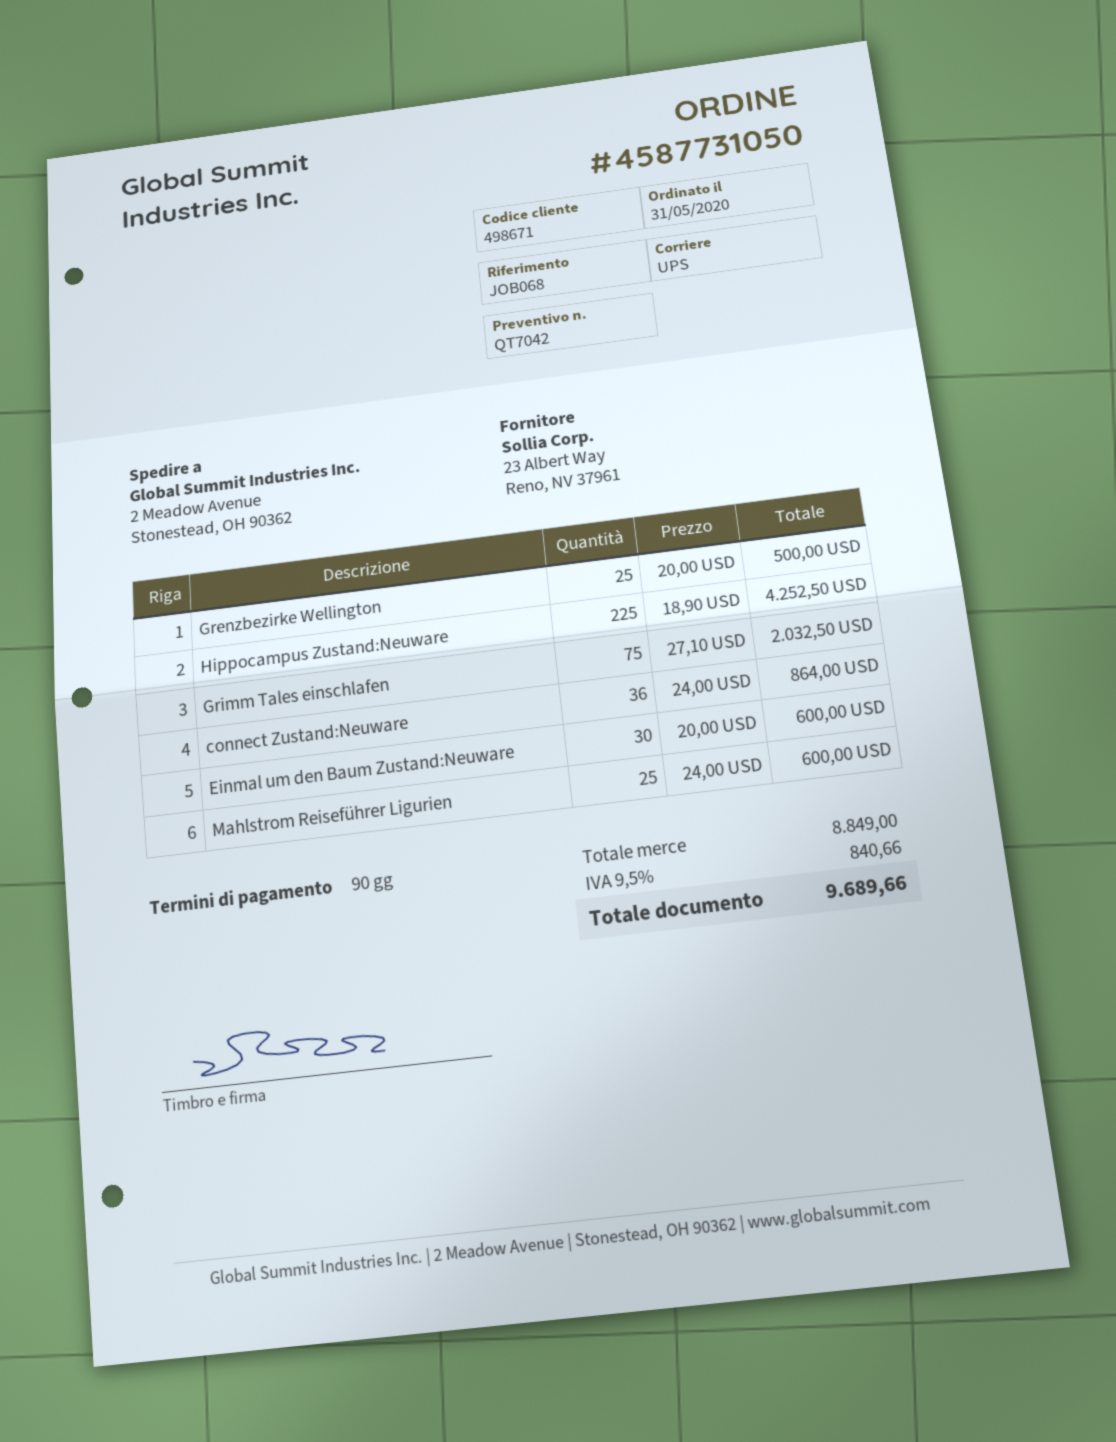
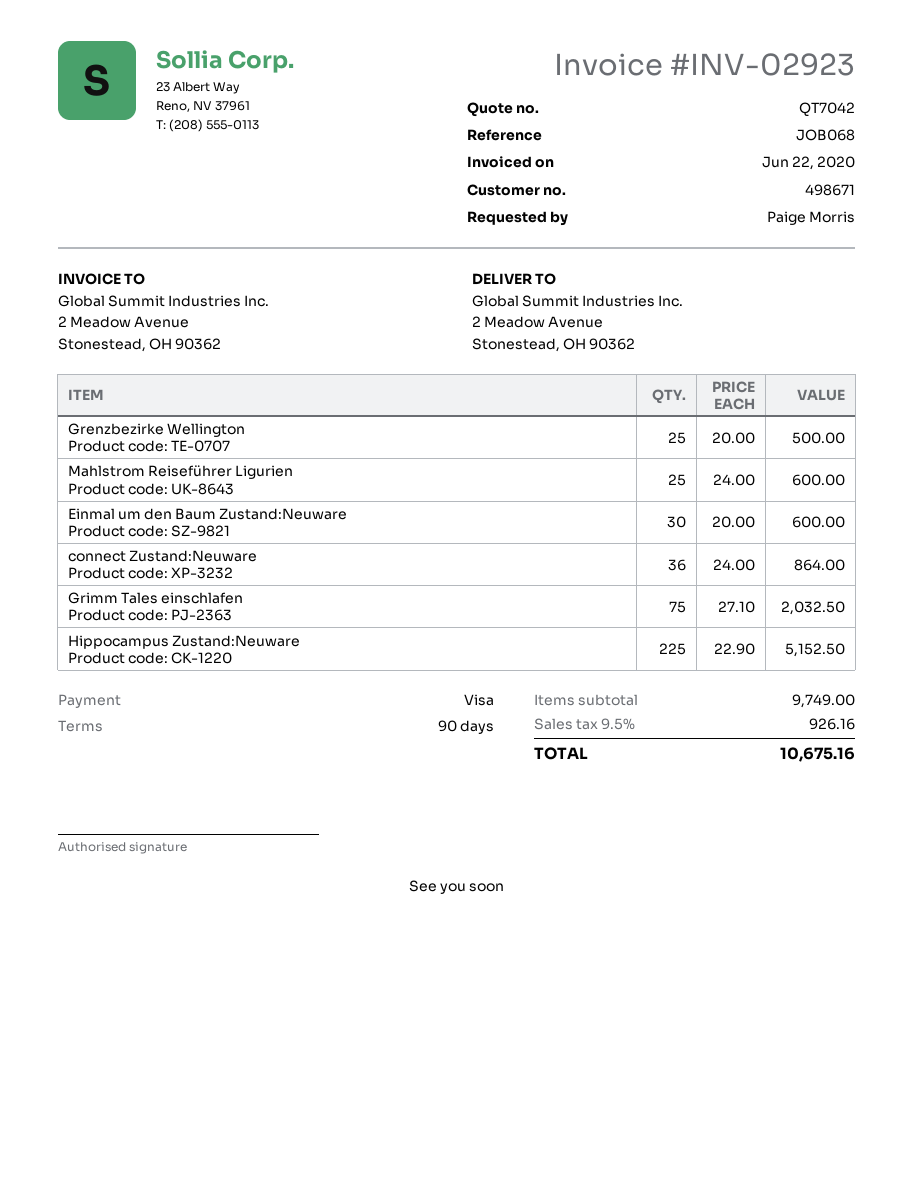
Hippocampus Zustand:Neuware: 225 x 18.90 = 4252.50 -> 225 x 22.90 = 5152.50
subtotal: 8849.00 -> 9749.00
tax: 9.5% = 840.66 -> 9.5% = 926.16
total: 9689.66 -> 10675.16

